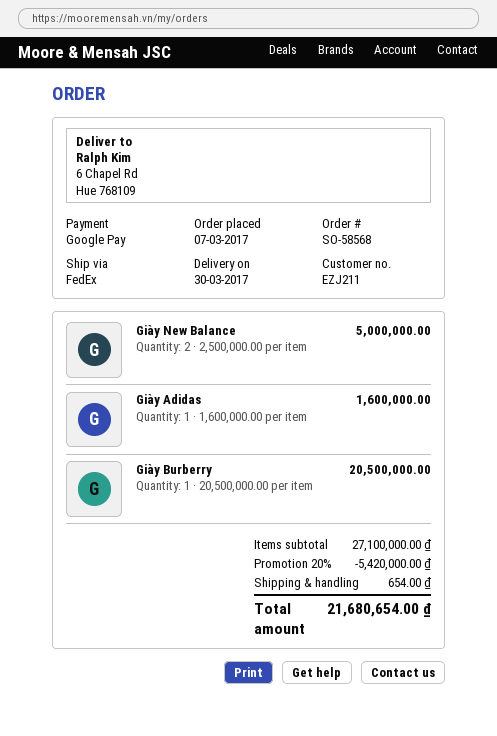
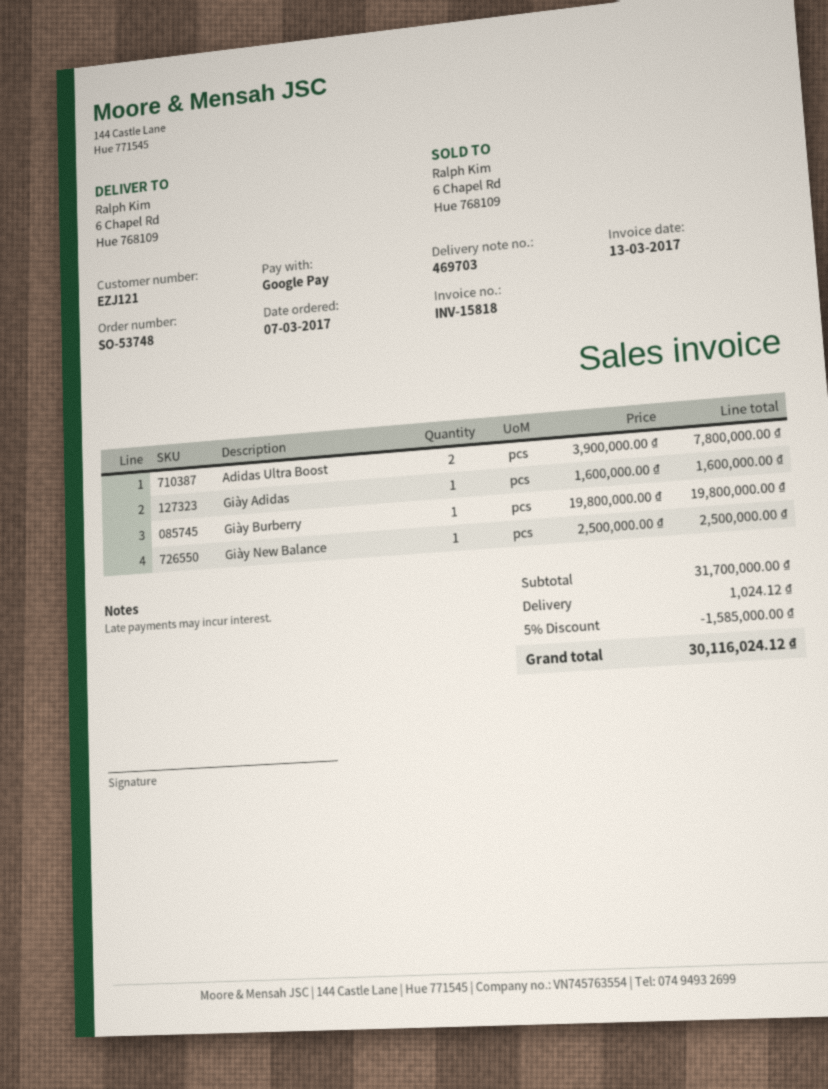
order number: SO-58568 -> SO-53748
customer number: EZJ211 -> EZJ121
Giày New Balance: 2 x 2500000.00 = 5000000.00 -> 1 x 2500000.00 = 2500000.00
Giày Burberry: 1 x 20500000.00 = 20500000.00 -> 1 x 19800000.00 = 19800000.00
Adidas Ultra Boost: none -> 2 x 3900000.00 = 7800000.00
subtotal: 27100000.00 -> 31700000.00
discount: 20% = 5420000.00 -> 5% = 1585000.00
shipping: 654.00 -> 1024.12
total: 21680654.00 -> 30116024.12

